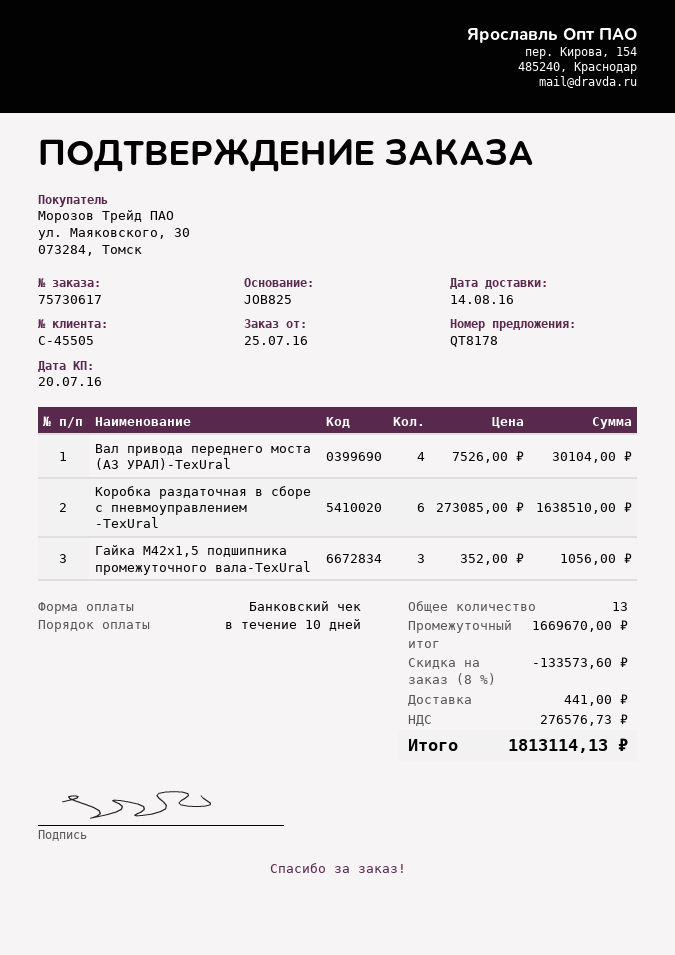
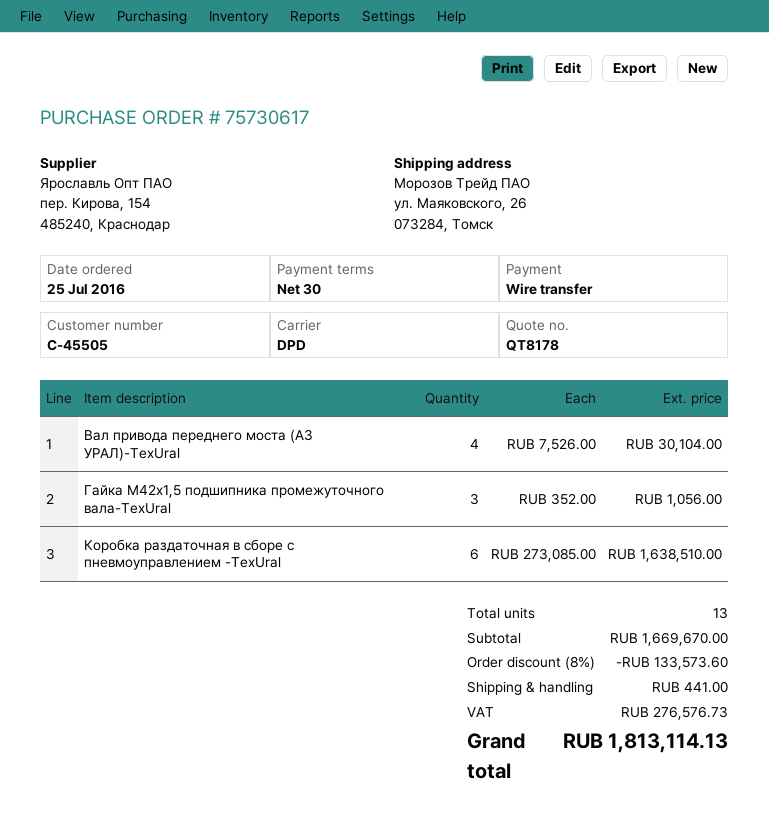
payment terms: 10 days -> 30 days
payment method: cheque -> bank transfer

